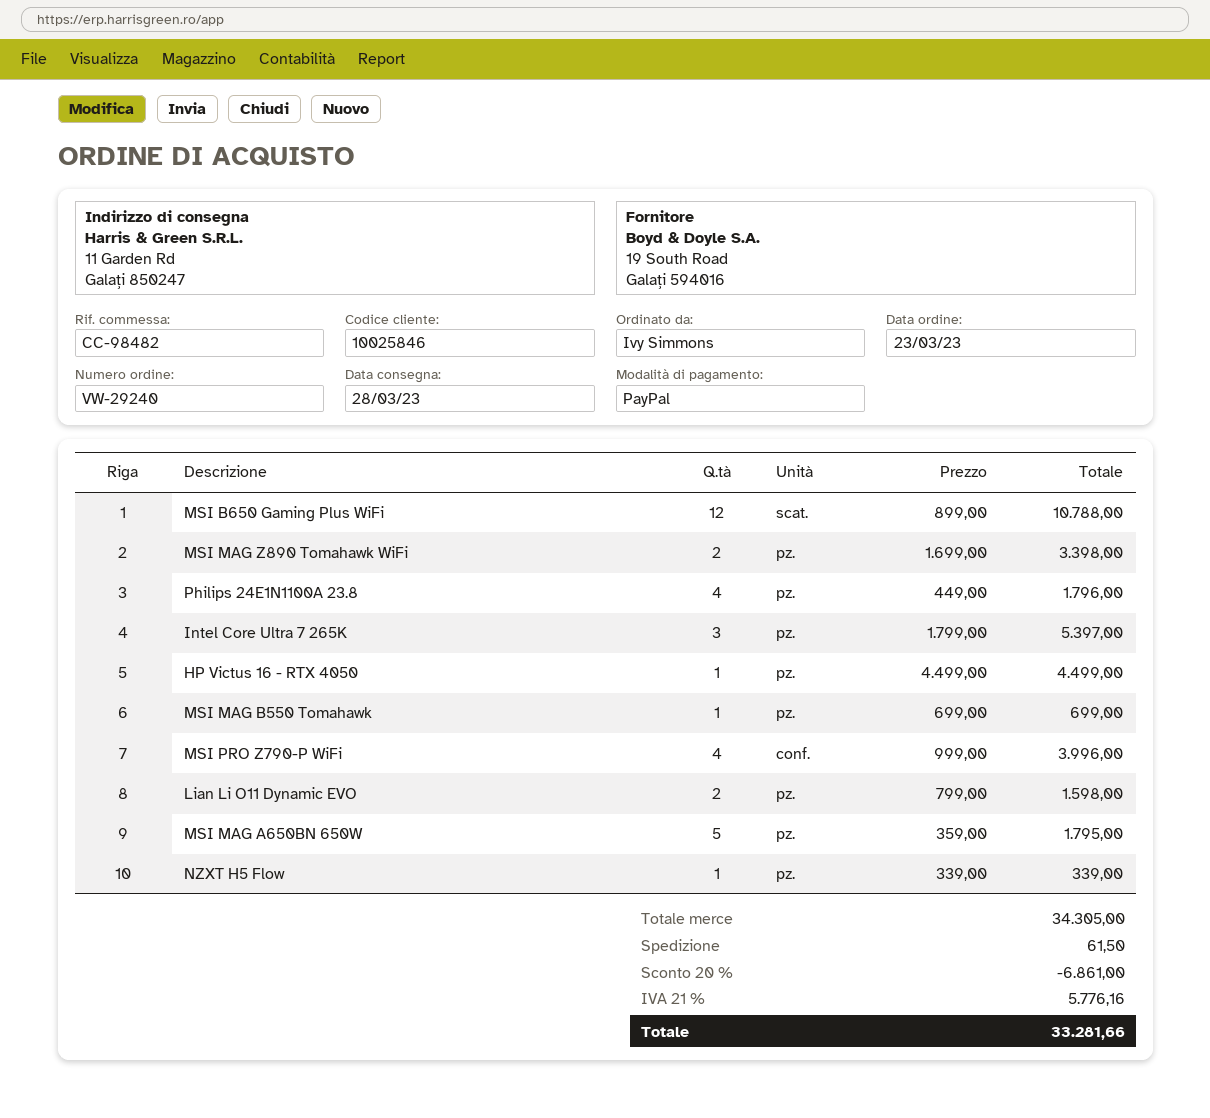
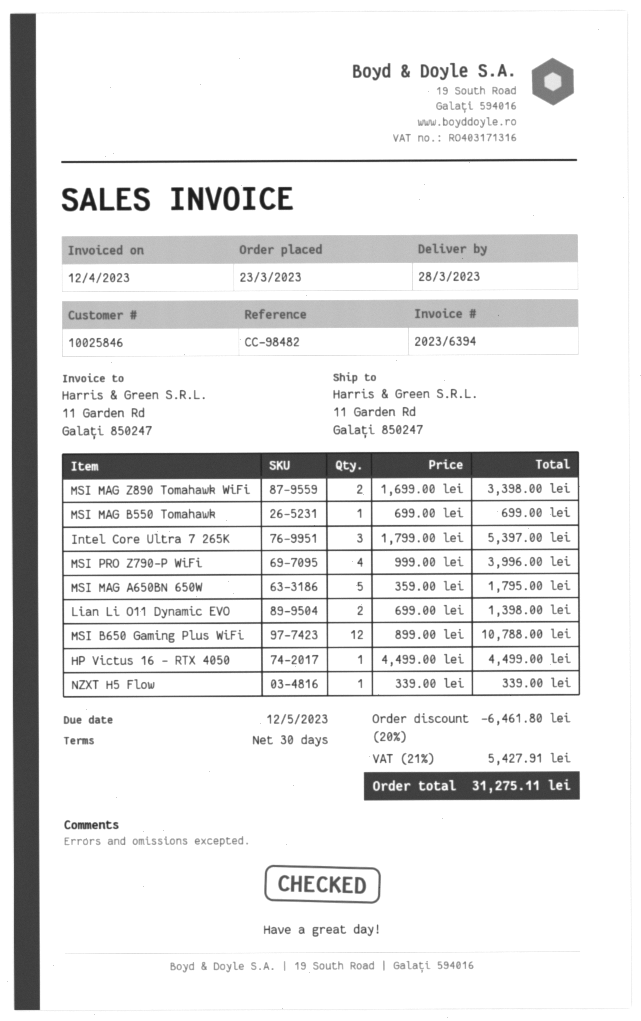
Philips 24E1N1100A 23.8: 4 x 449.00 = 1796.00 -> none
Lian Li O11 Dynamic EVO: 2 x 799.00 = 1598.00 -> 2 x 699.00 = 1398.00
discount: 20% = 6861.00 -> 20% = 6461.80
shipping: 61.50 -> none
tax: 21% = 5776.16 -> 21% = 5427.91
total: 33281.66 -> 31275.11

